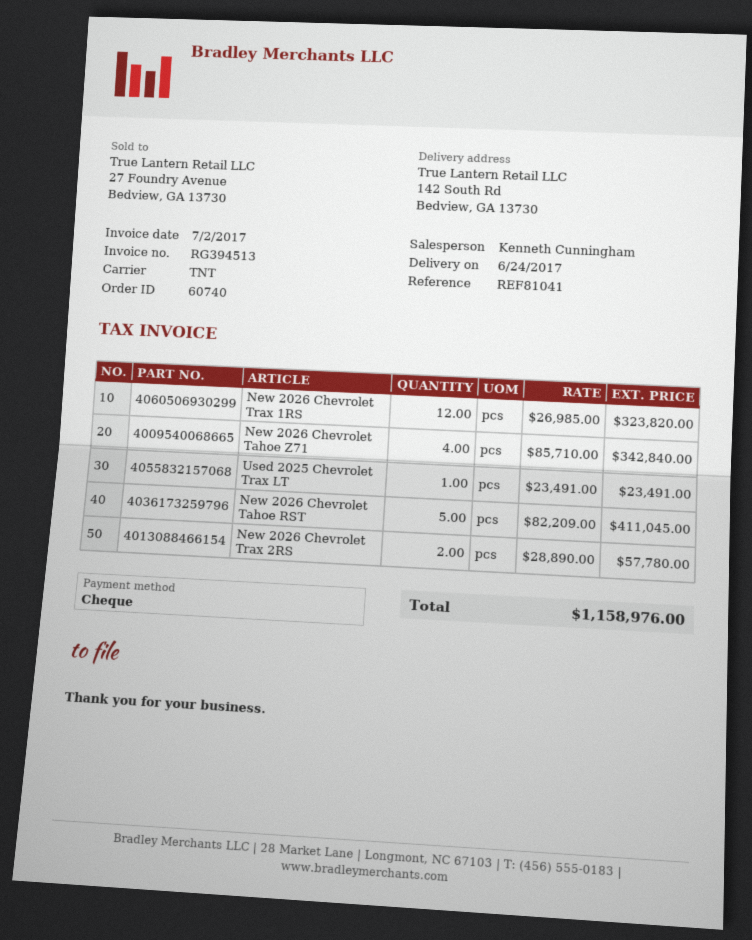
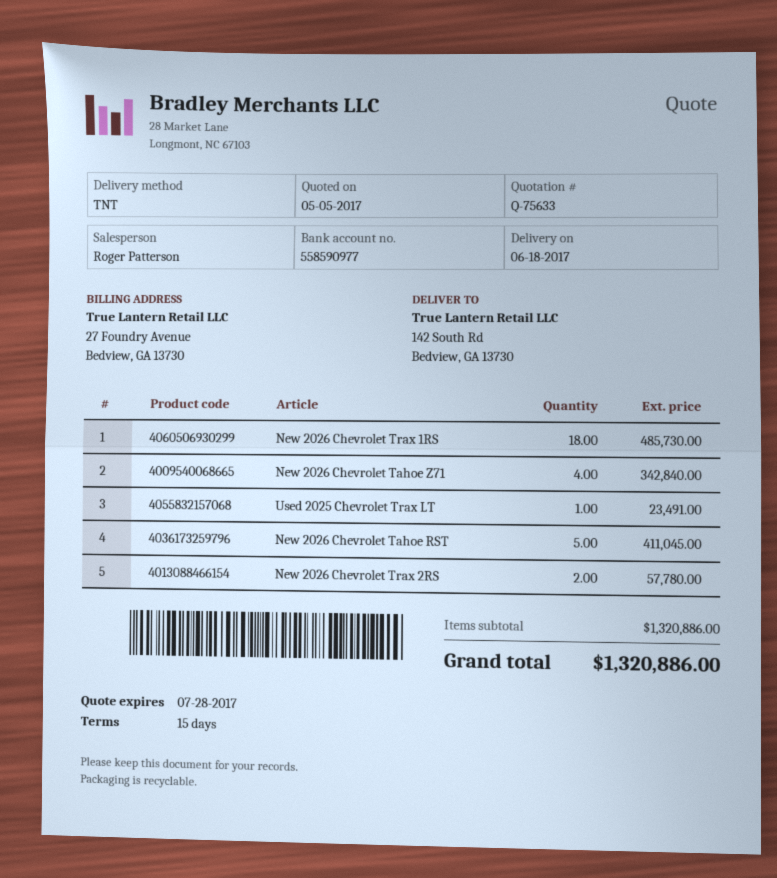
delivery date: 2017-06-24 -> 2017-06-18
sales rep: Kenneth Cunningham -> Roger Patterson
New 2026 Chevrolet Trax 1RS: 12 for 323820.00 -> 18 for 485730.00
total: 1158976.00 -> 1320886.00

